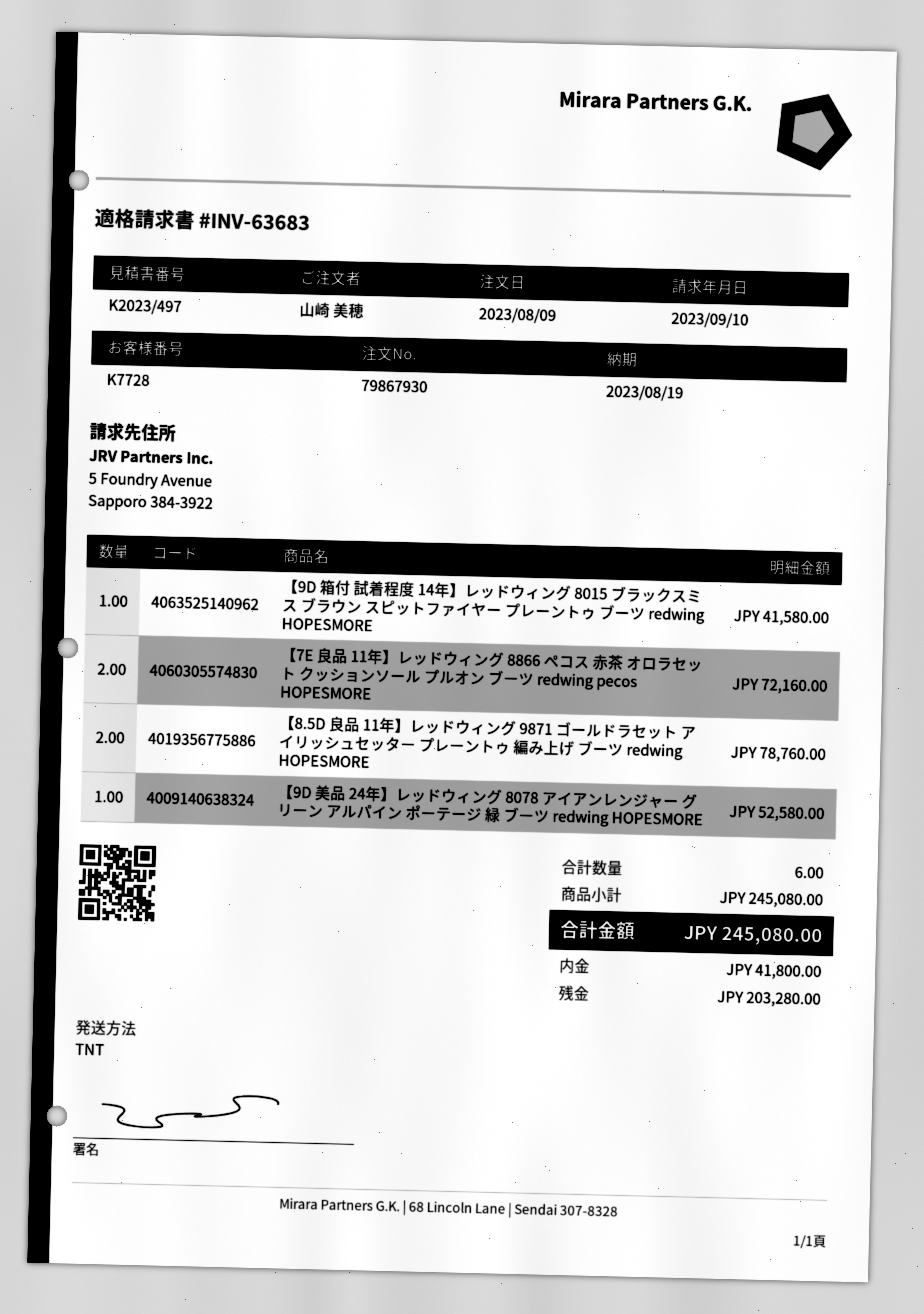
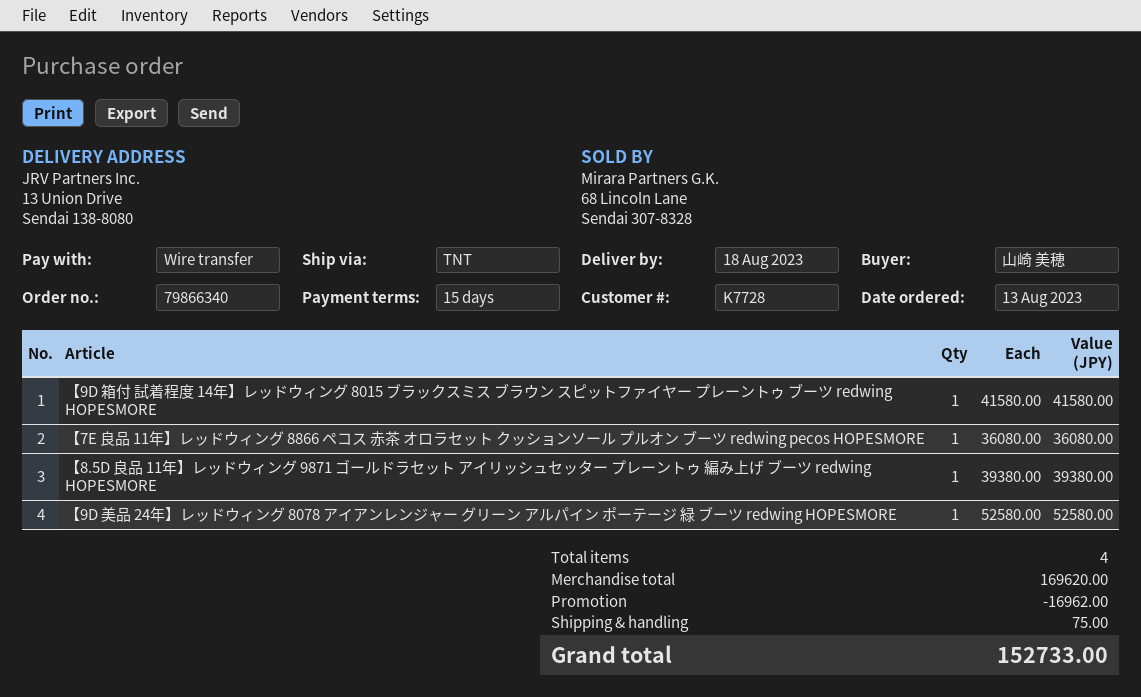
order number: 79867930 -> 79866340
order date: 2023-08-09 -> 2023-08-13
delivery date: 2023-08-19 -> 2023-08-18
【7E 良品 11年】レッドウィング 8866 ペコス 赤茶 オロラセット クッションソール プルオン ブーツ redwing pecos HOPESMORE: 2 for 72160.00 -> 1 for 36080.00
【8.5D 良品 11年】レッドウィング 9871 ゴールドラセット アイリッシュセッター プレーントゥ 編み上げ ブーツ redwing HOPESMORE: 2 for 78760.00 -> 1 for 39380.00
total quantity: 6 -> 4
subtotal: 245080.00 -> 169620.00
discount: none -> 16962.00
shipping: none -> 75.00
total: 245080.00 -> 152733.00

